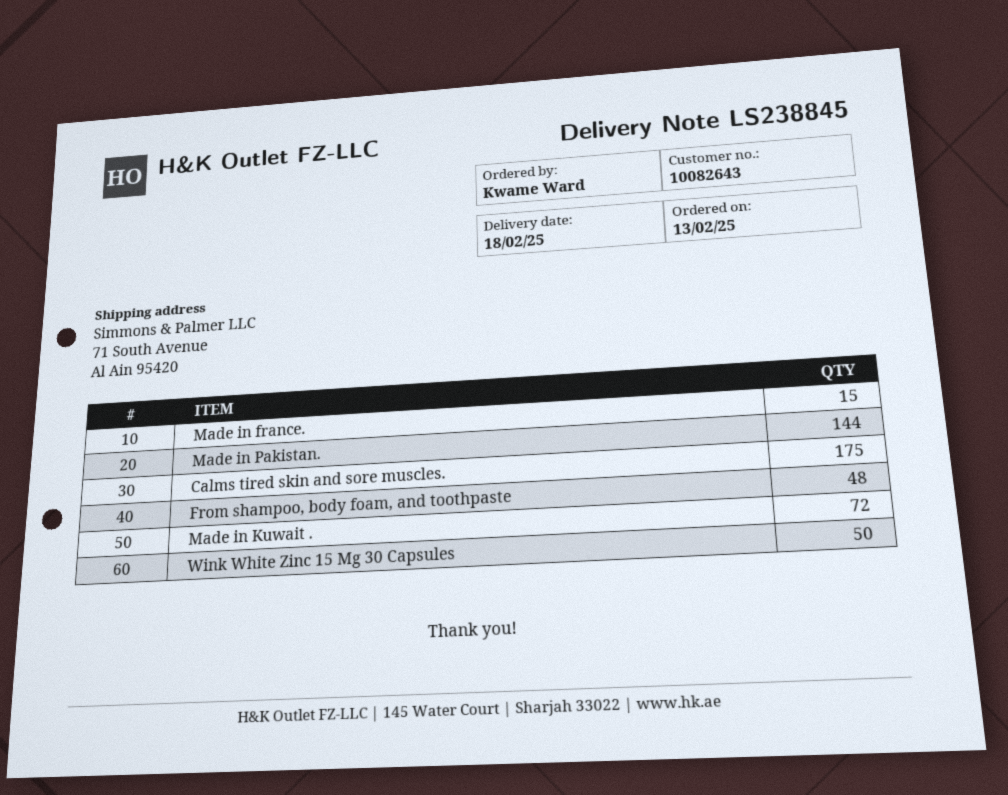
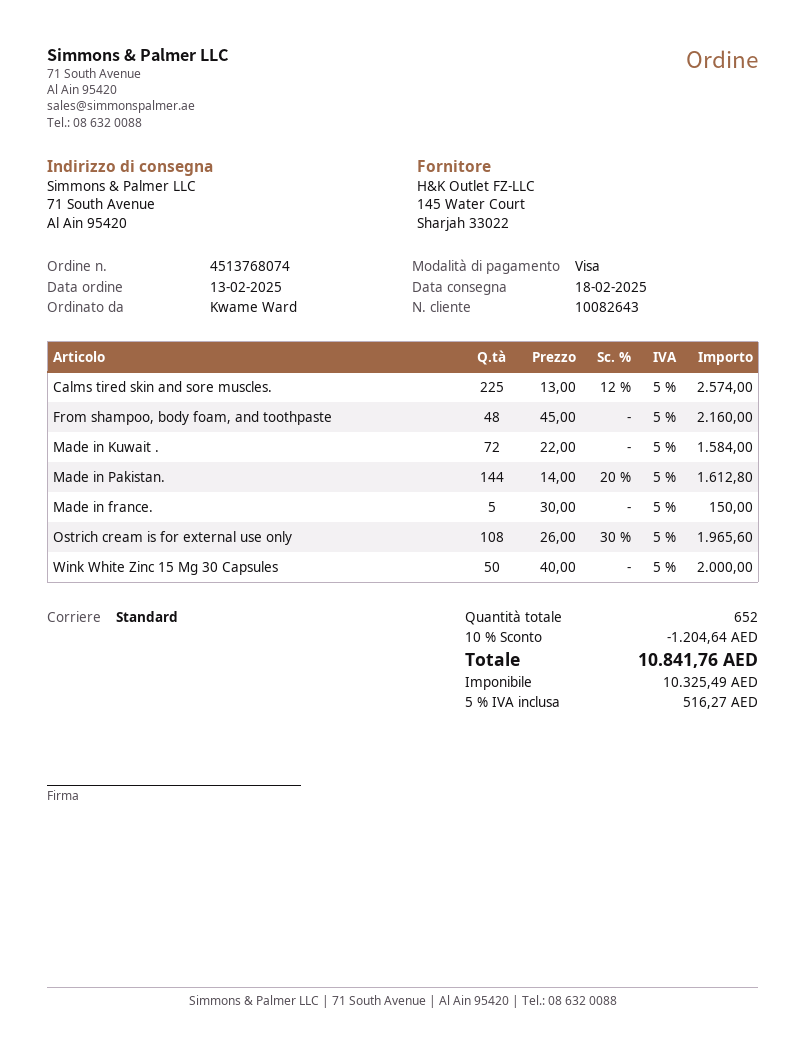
Made in france.: 15 -> 5
Calms tired skin and sore muscles.: 175 -> 225
Ostrich cream is for external use only: none -> 108

